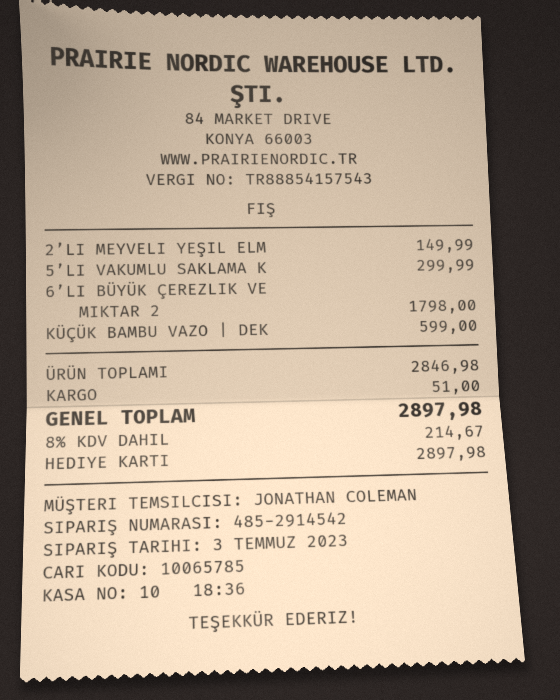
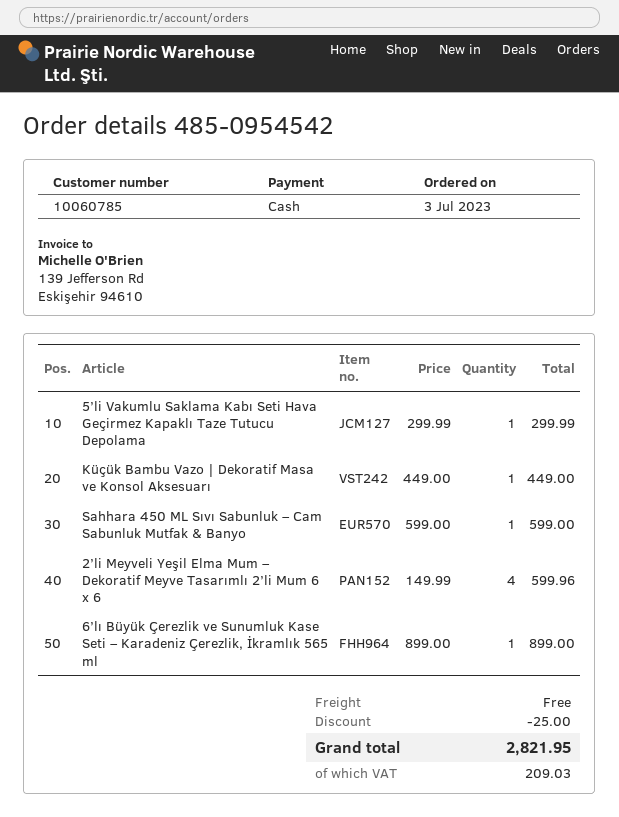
order number: 485-2914542 -> 485-0954542
customer number: 10065785 -> 10060785
payment method: gift card -> cash
2’LI MEYVELI YEŞIL ELM: 1 for 149.99 -> 4 for 599.96
6’LI BÜYÜK ÇEREZLIK VE: 2 for 1798.00 -> 1 for 899.00
KÜÇÜK BAMBU VAZO | DEK: 1 for 599.00 -> 1 for 449.00
Sahhara 450 ML Sıvı Sabunluk – Cam Sabunluk Mutfak & Banyo: none -> 1 for 599.00
discount: none -> 25.00
shipping: 51.00 -> 0.00
tax: 214.67 -> 209.03
total: 2897.98 -> 2821.95

